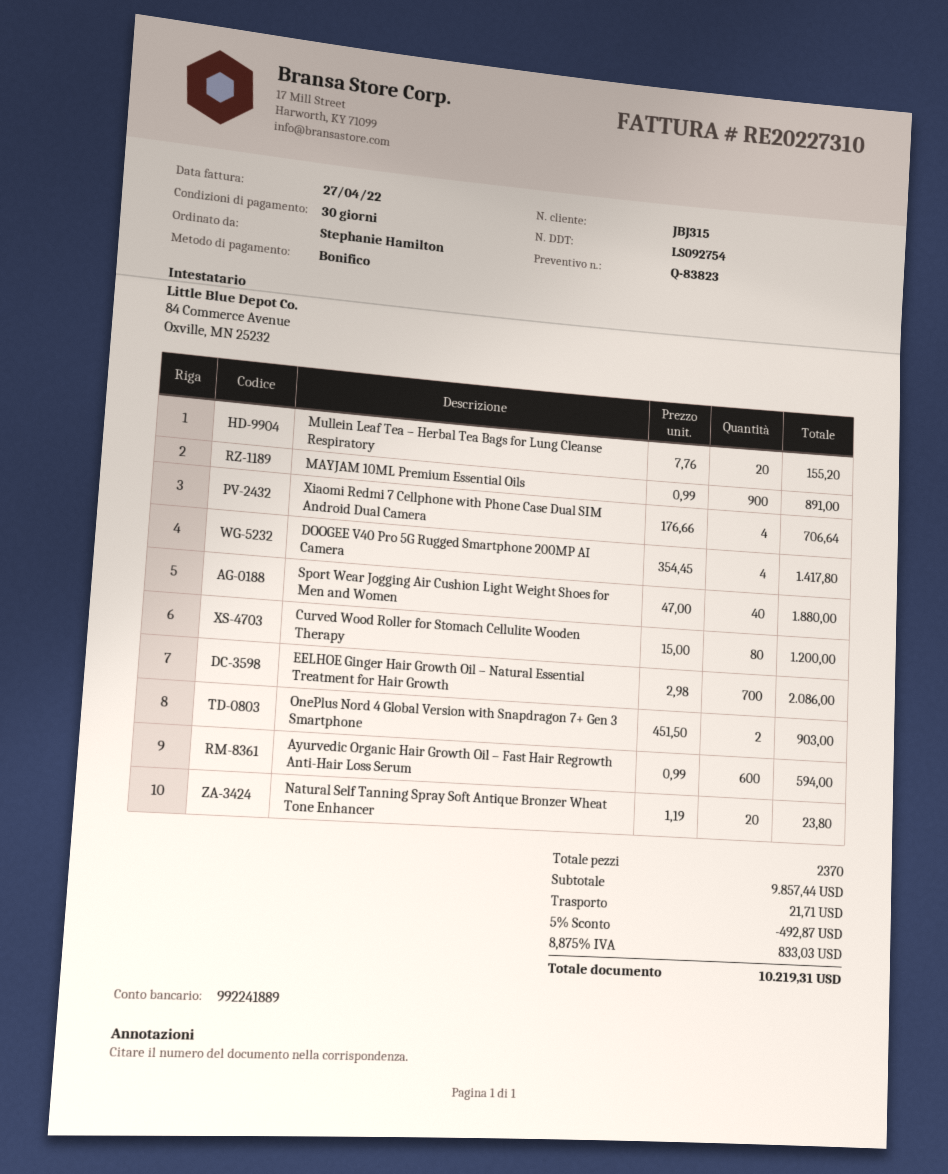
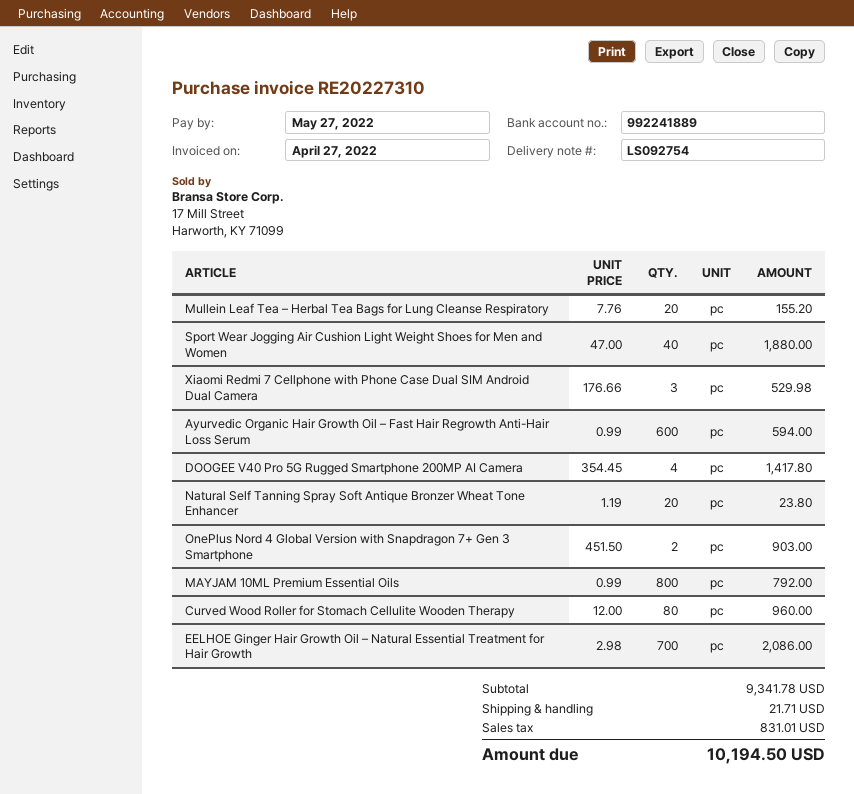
MAYJAM 10ML Premium Essential Oils: 900 x 0.99 = 891.00 -> 800 x 0.99 = 792.00
Xiaomi Redmi 7 Cellphone with Phone Case Dual SIM Android Dual Camera: 4 x 176.66 = 706.64 -> 3 x 176.66 = 529.98
Curved Wood Roller for Stomach Cellulite Wooden Therapy: 80 x 15.00 = 1200.00 -> 80 x 12.00 = 960.00
subtotal: 9857.44 -> 9341.78
discount: 5% = 492.87 -> none
tax: 833.03 -> 831.01
total: 10219.31 -> 10194.50

